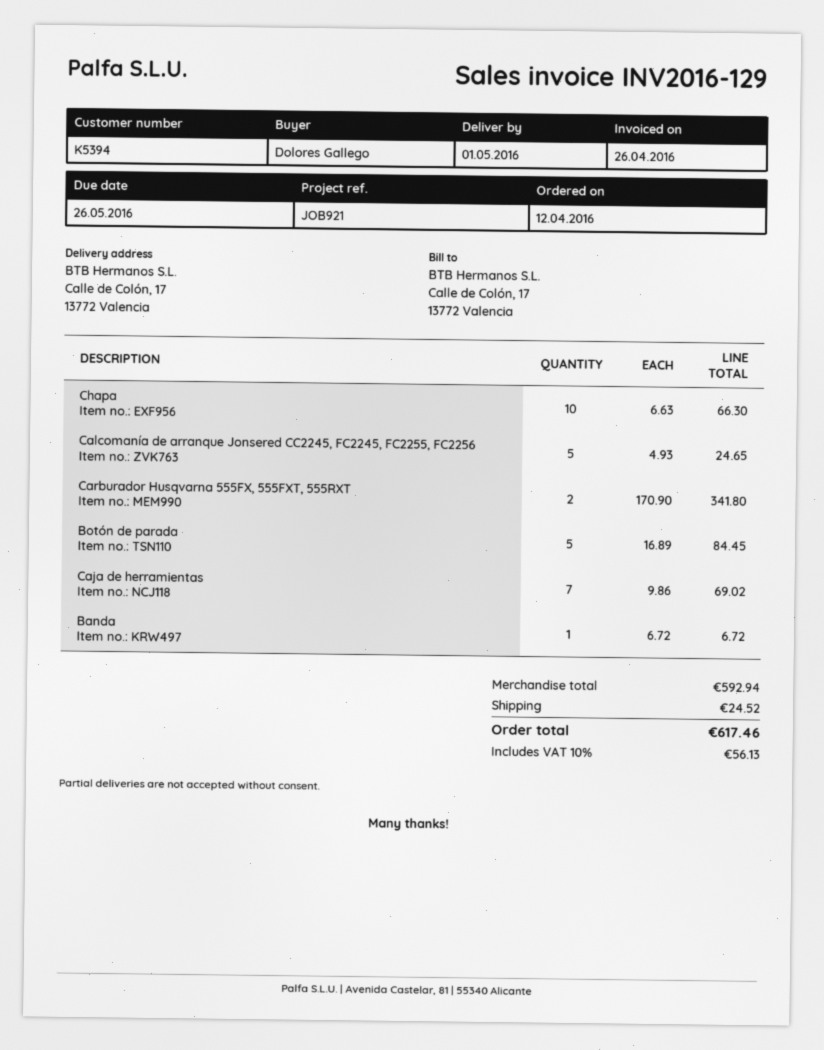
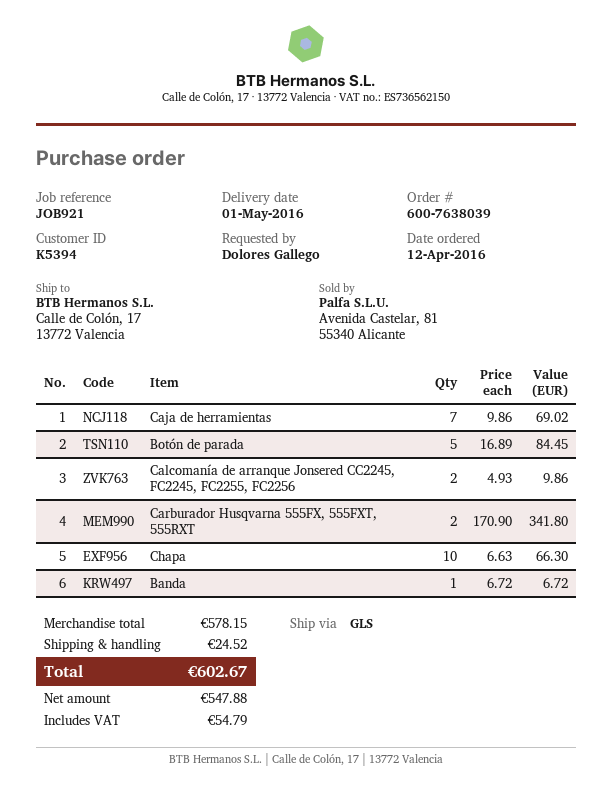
Calcomanía de arranque Jonsered CC2245, FC2245, FC2255, FC2256: 5 x 4.93 = 24.65 -> 2 x 4.93 = 9.86
subtotal: 592.94 -> 578.15
tax: 56.13 -> 54.79
total: 617.46 -> 602.67

